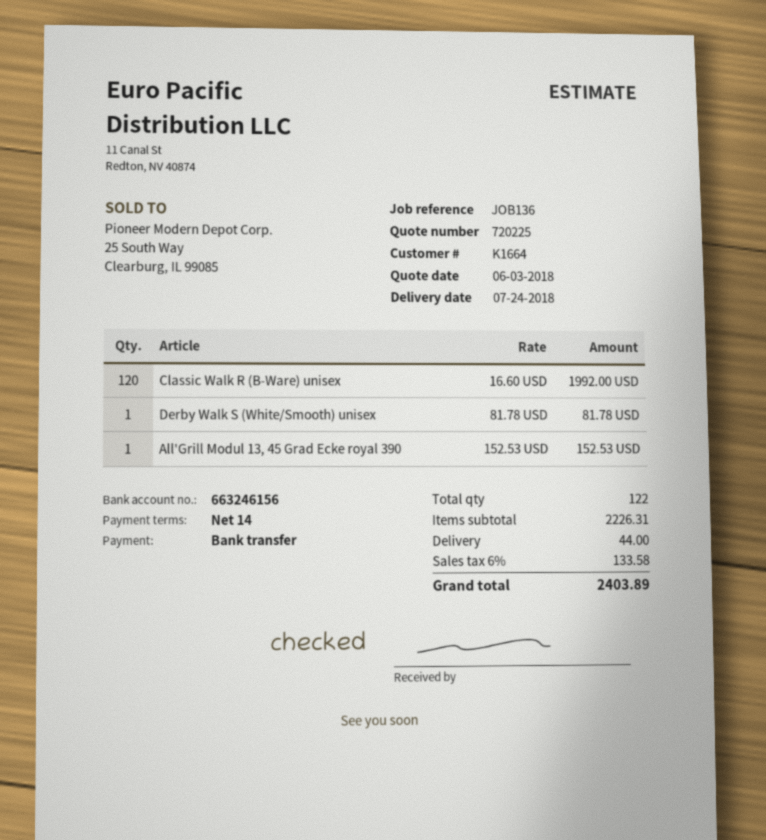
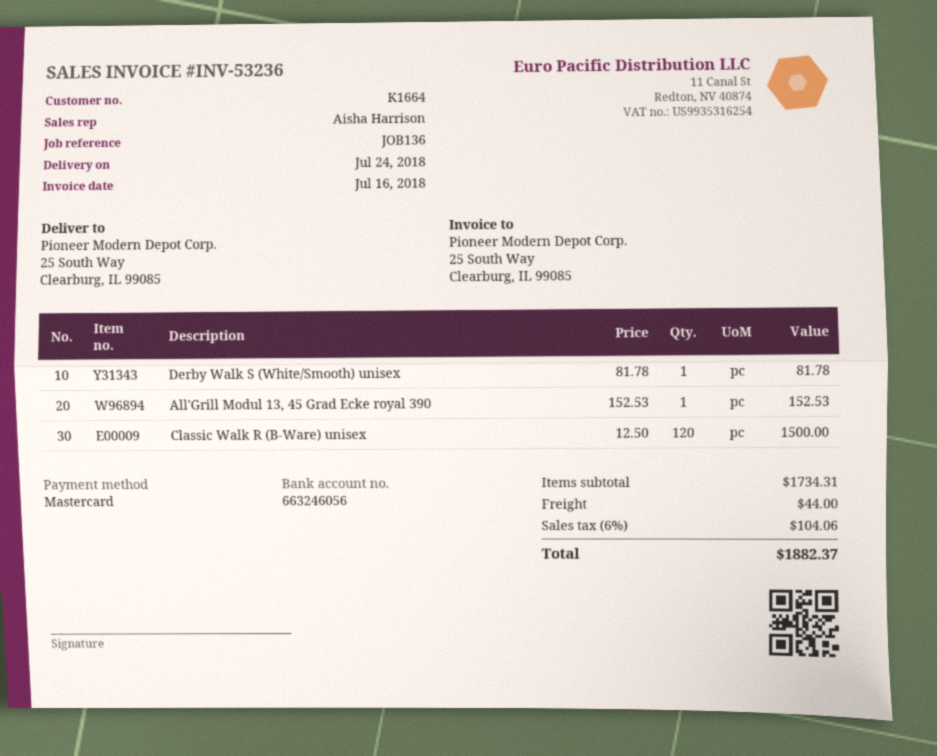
payment method: bank transfer -> Mastercard
bank account: 663246156 -> 663246056
Classic Walk R (B-Ware) unisex: 120 x 16.60 = 1992.00 -> 120 x 12.50 = 1500.00
subtotal: 2226.31 -> 1734.31
tax: 6% = 133.58 -> 6% = 104.06
total: 2403.89 -> 1882.37

